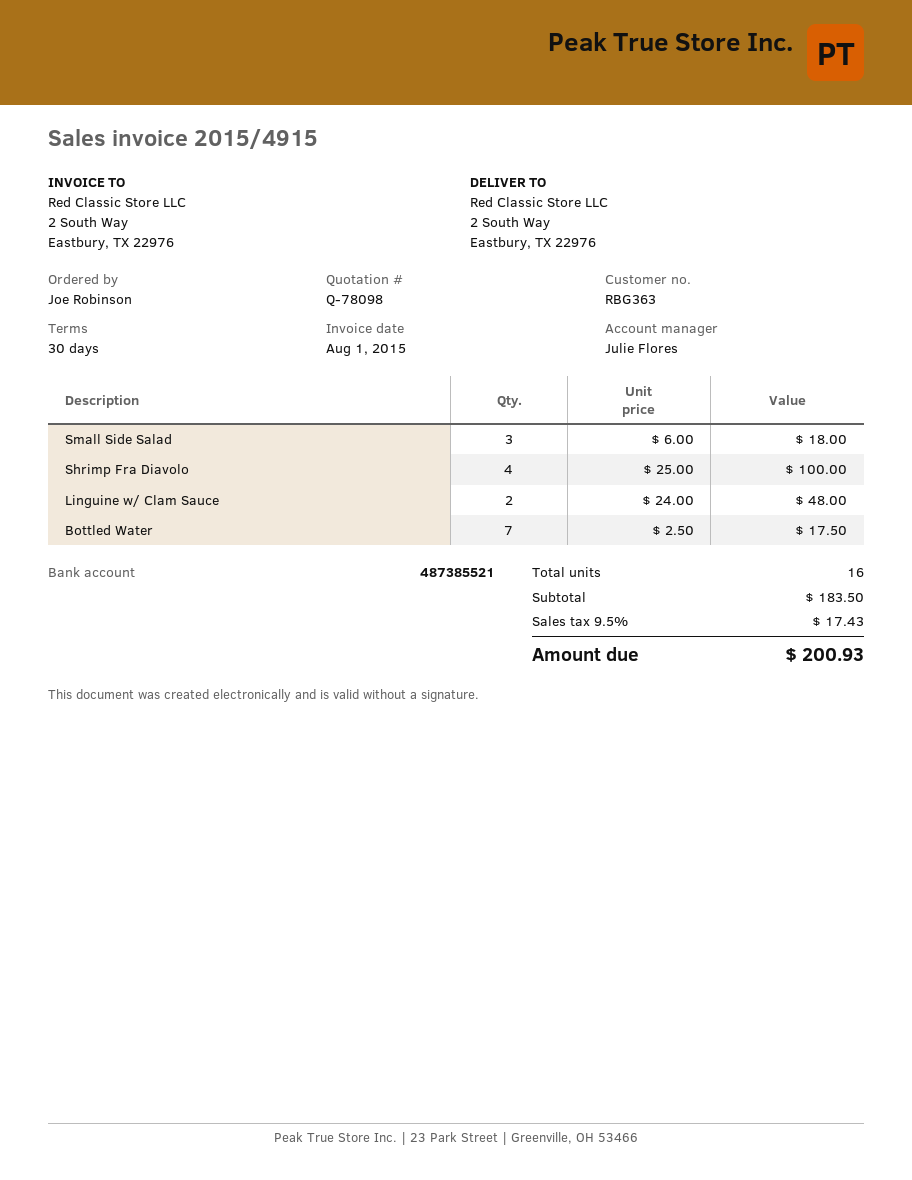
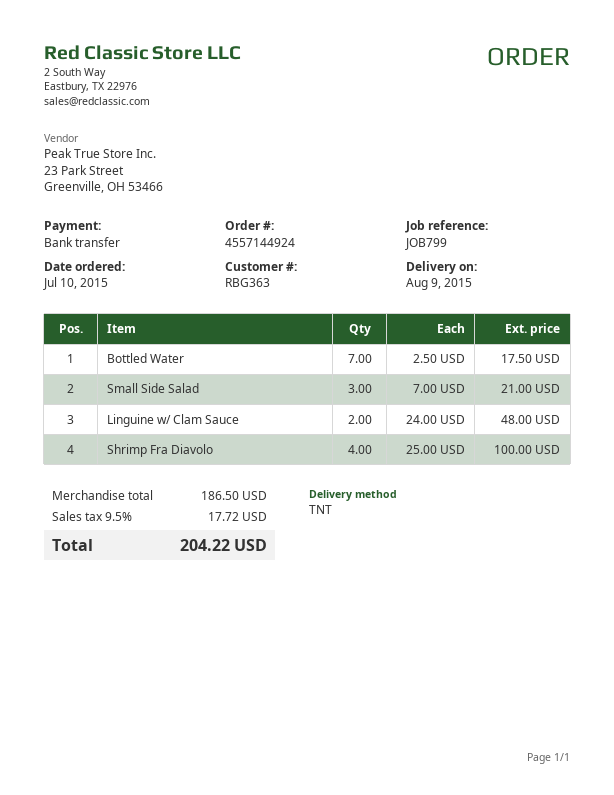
Small Side Salad: 3 x 6.00 = 18.00 -> 3 x 7.00 = 21.00
subtotal: 183.50 -> 186.50
tax: 9.5% = 17.43 -> 9.5% = 17.72
total: 200.93 -> 204.22

